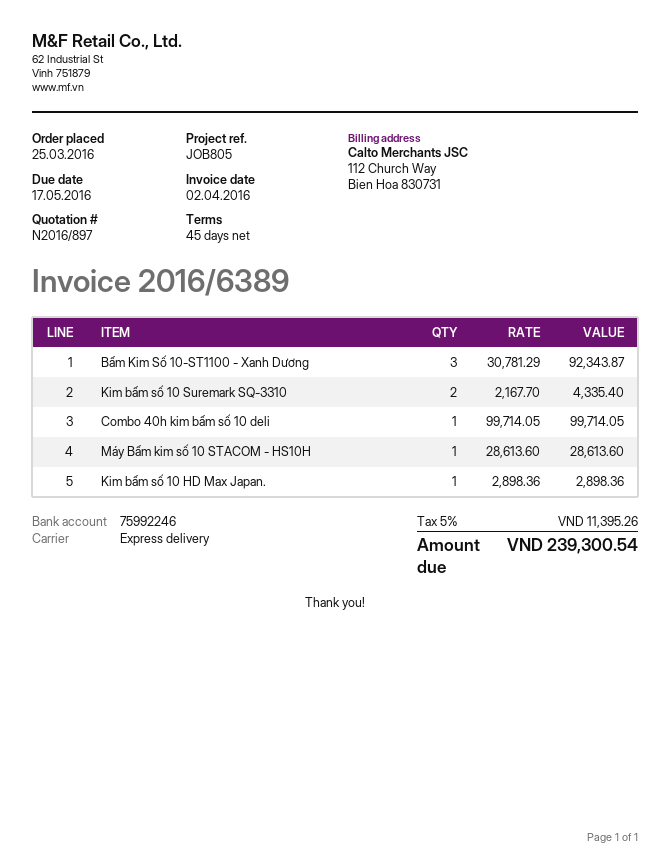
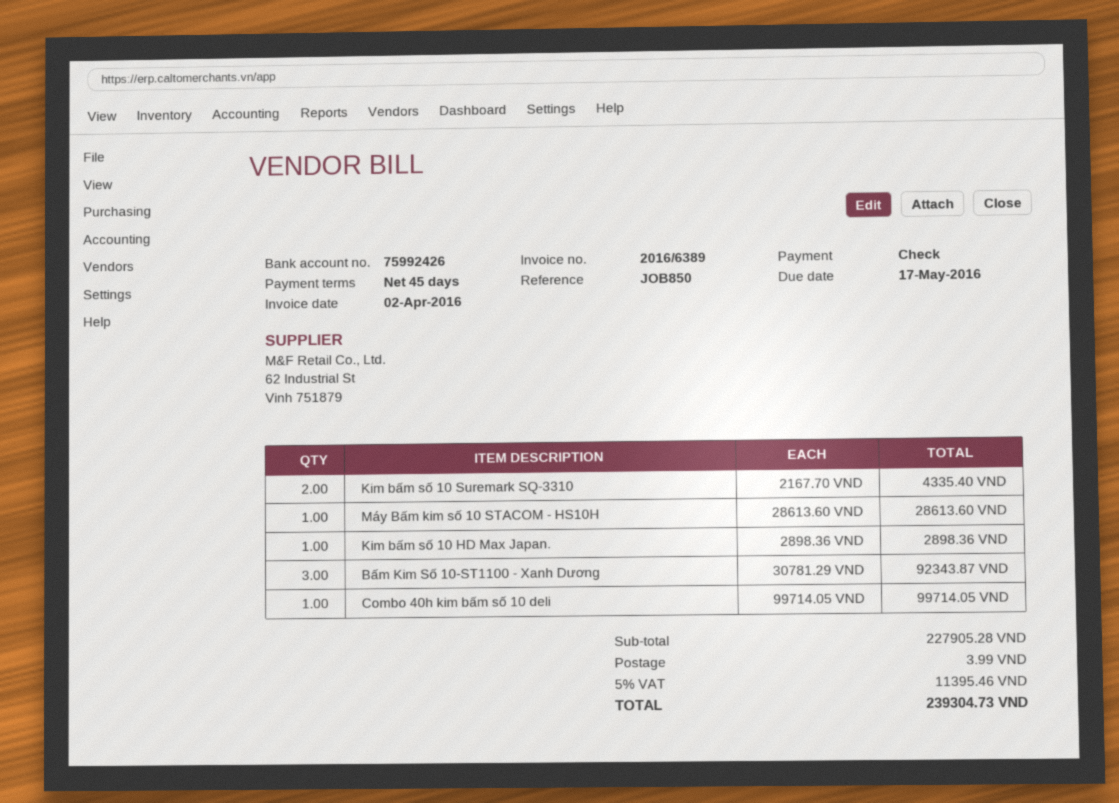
reference: JOB805 -> JOB850
bank account: 75992246 -> 75992426
shipping: none -> 3.99
tax: 5% = 11395.26 -> 5% = 11395.46
total: 239300.54 -> 239304.73

